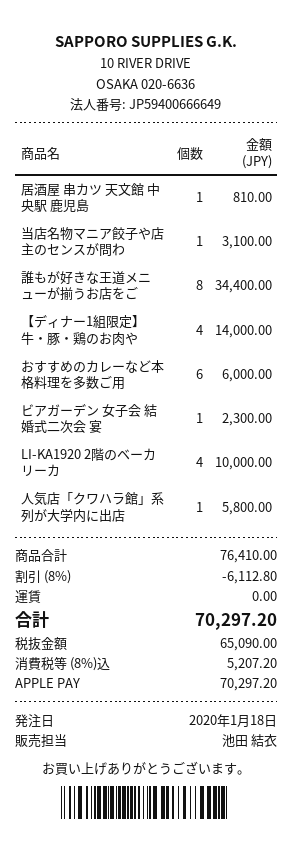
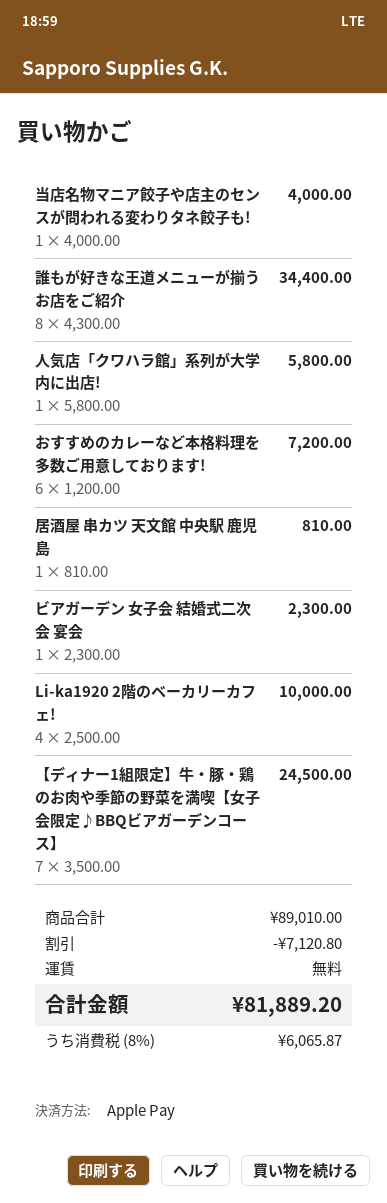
当店名物マニア餃子や店主のセンスが問わ: 1 for 3100.00 -> 1 for 4000.00
【ディナー1組限定】牛・豚・鶏のお肉や: 4 for 14000.00 -> 7 for 24500.00
おすすめのカレーなど本格料理を多数ご用: 6 for 6000.00 -> 6 for 7200.00
subtotal: 76410.00 -> 89010.00
discount: 6112.80 -> 7120.80
tax: 8% = 5207.20 -> 8% = 6065.87
total: 70297.20 -> 81889.20

